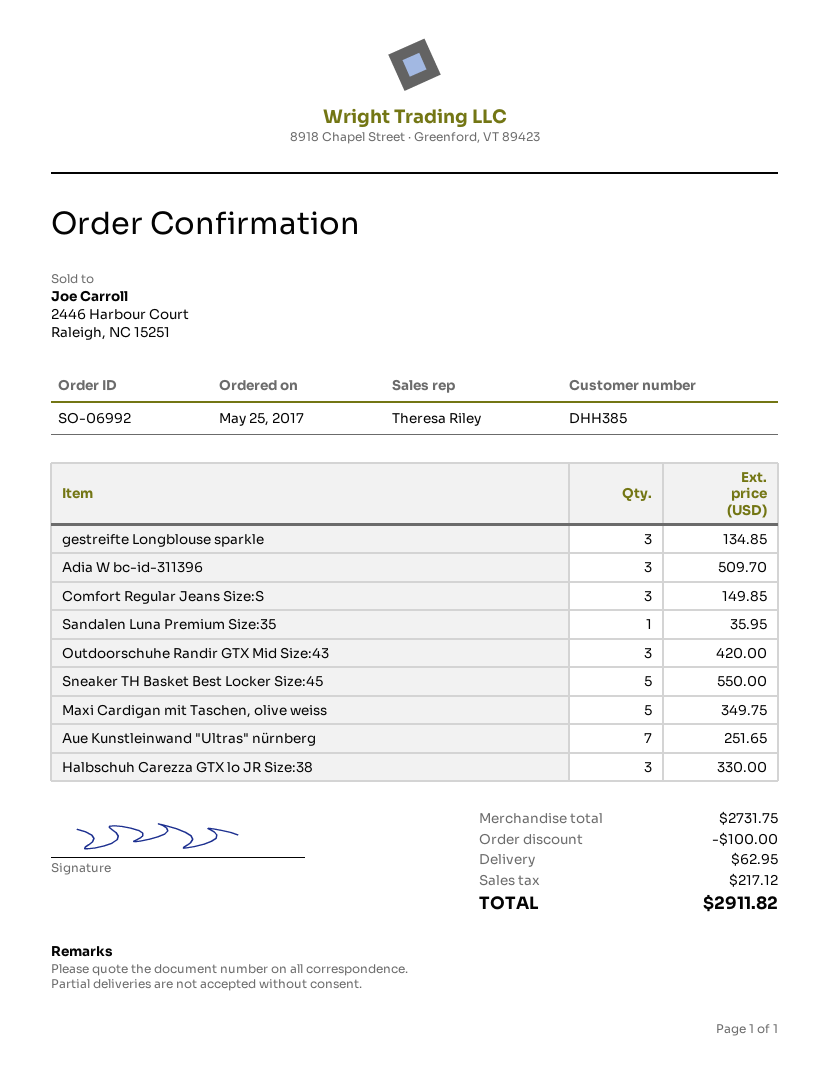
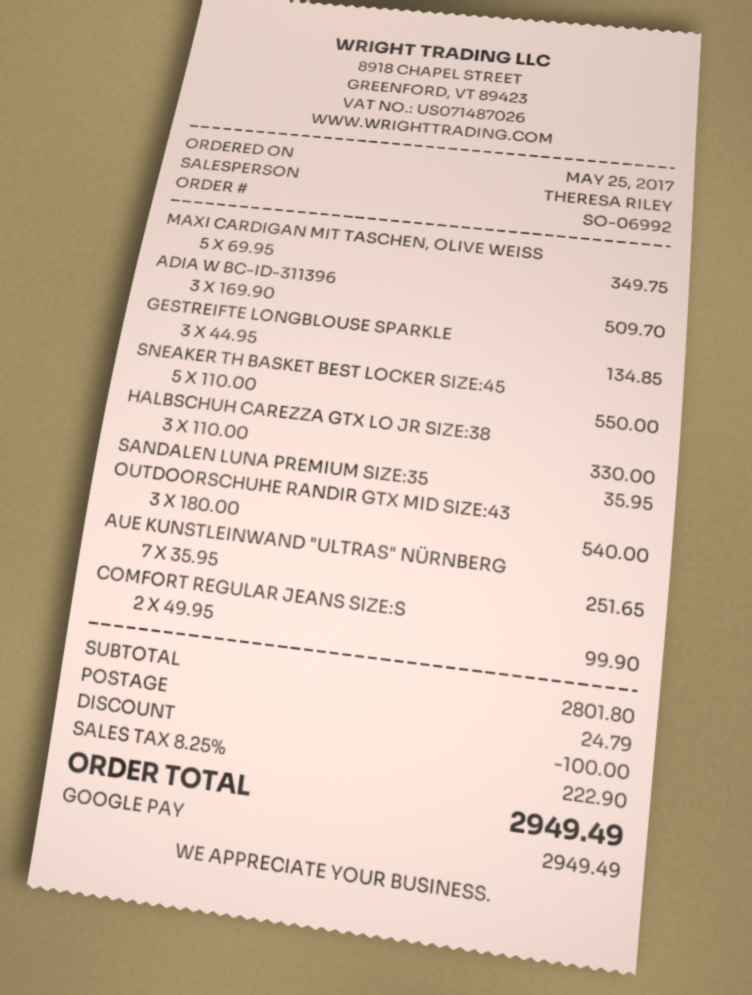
Comfort Regular Jeans Size:S: 3 for 149.85 -> 2 for 99.90
Outdoorschuhe Randir GTX Mid Size:43: 3 for 420.00 -> 3 for 540.00
subtotal: 2731.75 -> 2801.80
shipping: 62.95 -> 24.79
tax: 217.12 -> 222.90
total: 2911.82 -> 2949.49

